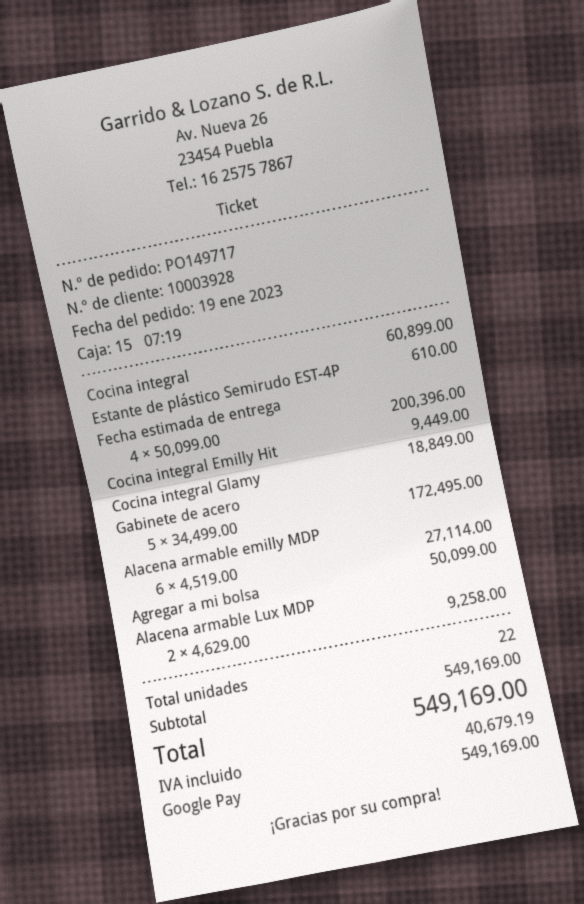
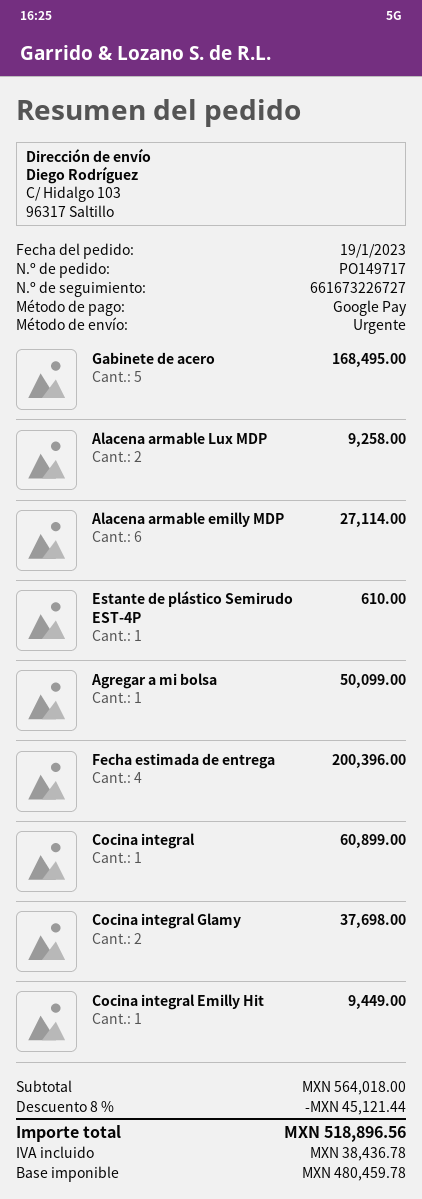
Cocina integral Glamy: 1 for 18849.00 -> 2 for 37698.00
Gabinete de acero: 5 for 172495.00 -> 5 for 168495.00
subtotal: 549169.00 -> 564018.00
discount: none -> 8% = 45121.44
tax: 40679.19 -> 38436.78
total: 549169.00 -> 518896.56

